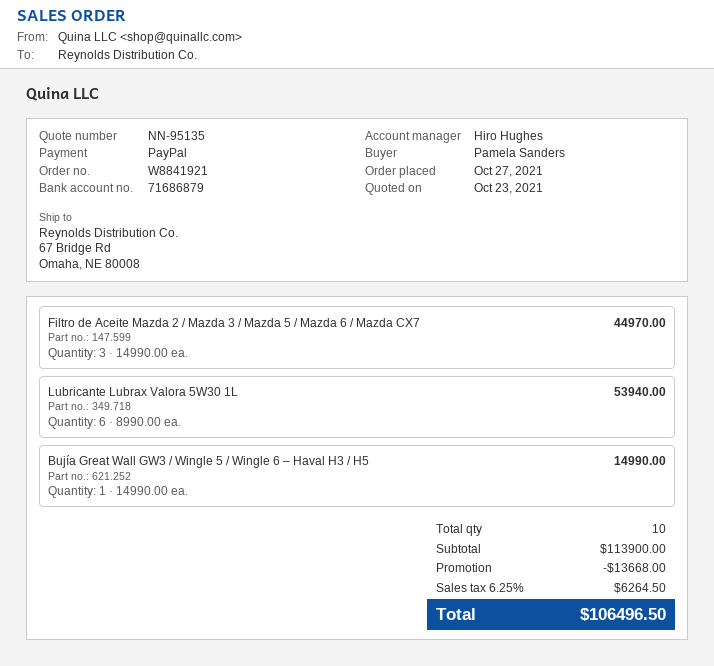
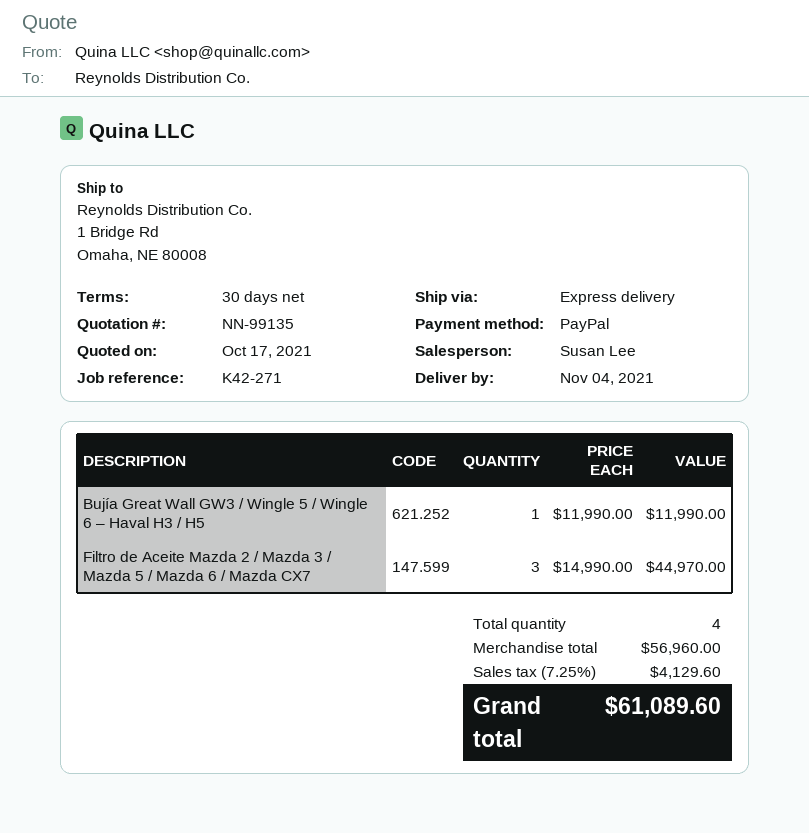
quote number: NN-95135 -> NN-99135
quote date: 2021-10-23 -> 2021-10-17
sales rep: Hiro Hughes -> Susan Lee
ship to: 67 Bridge Rd, Omaha, NE 80008 -> 1 Bridge Rd, Omaha, NE 80008
Lubricante Lubrax Valora 5W30 1L: 6 x 8990.00 = 53940.00 -> none
Bujía Great Wall GW3 / Wingle 5 / Wingle 6 – Haval H3 / H5: 1 x 14990.00 = 14990.00 -> 1 x 11990.00 = 11990.00
total quantity: 10 -> 4
subtotal: 113900.00 -> 56960.00
discount: 13668.00 -> none
tax: 6.25% = 6264.50 -> 7.25% = 4129.60
total: 106496.50 -> 61089.60

